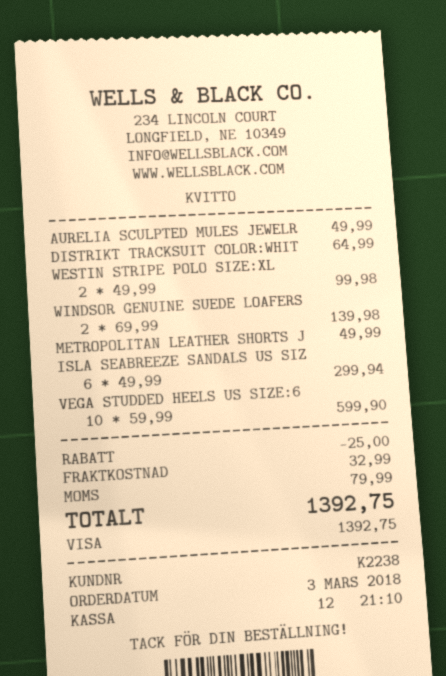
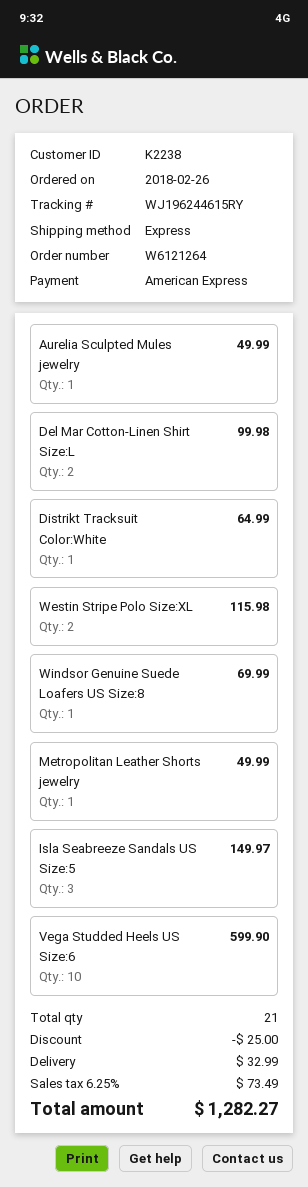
order date: 2018-03-03 -> 2018-02-26
payment method: Visa -> American Express
WESTIN STRIPE POLO SIZE:XL: 2 for 99.98 -> 2 for 115.98
WINDSOR GENUINE SUEDE LOAFERS: 2 for 139.98 -> 1 for 69.99
ISLA SEABREEZE SANDALS US SIZ: 6 for 299.94 -> 3 for 149.97
Del Mar Cotton-Linen Shirt Size:L: none -> 2 for 99.98
tax: 79.99 -> 73.49
total: 1392.75 -> 1282.27

